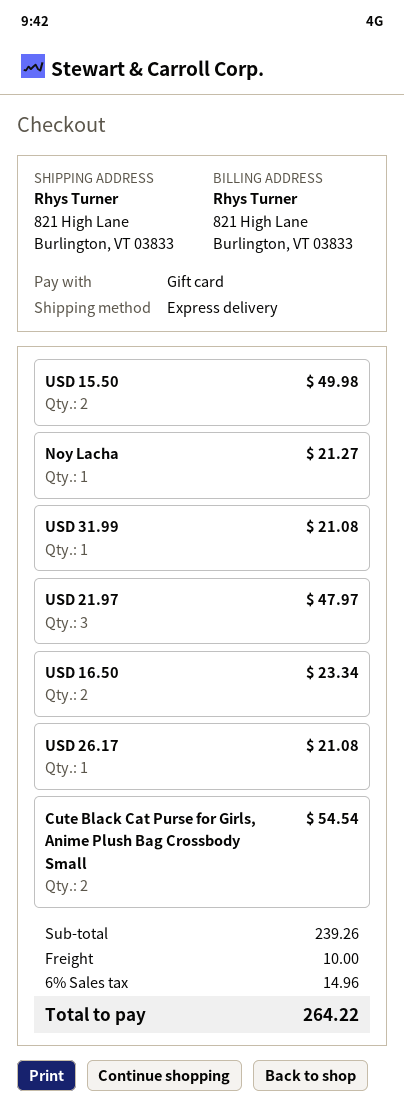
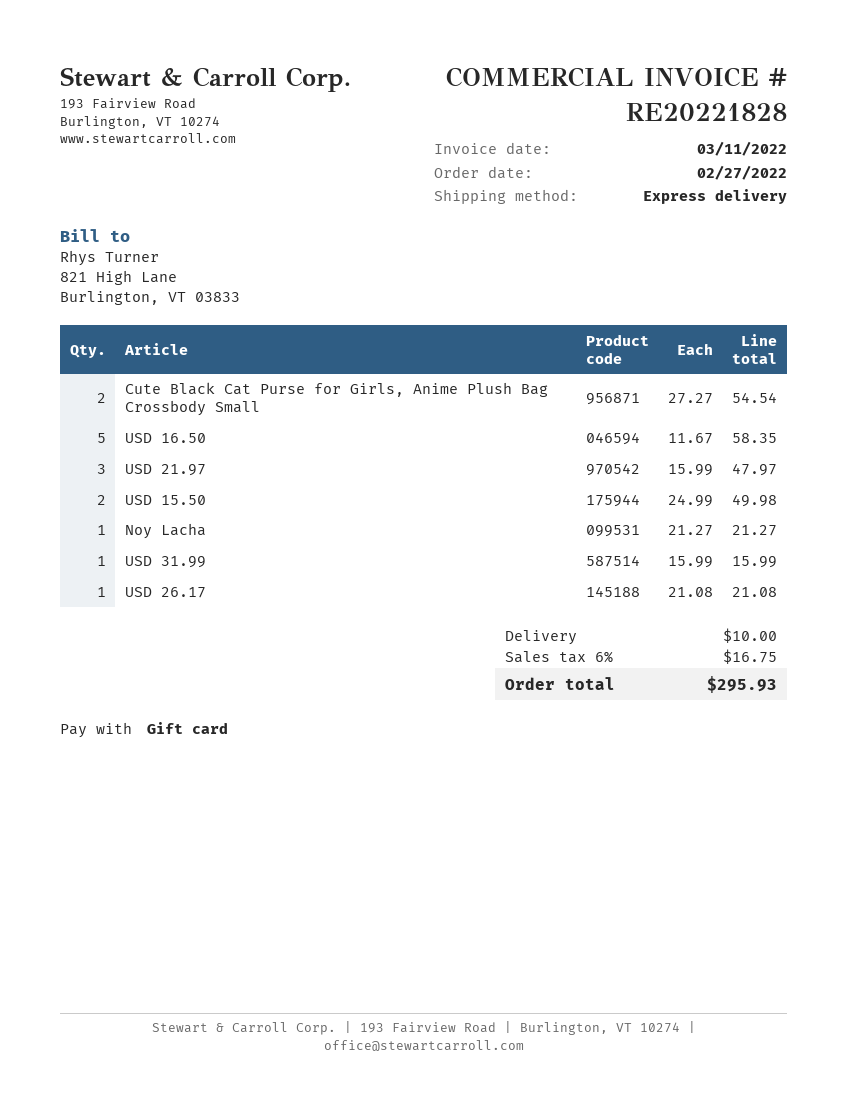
USD 31.99: 1 for 21.08 -> 1 for 15.99
USD 16.50: 2 for 23.34 -> 5 for 58.35
tax: 6% = 14.96 -> 6% = 16.75
total: 264.22 -> 295.93

